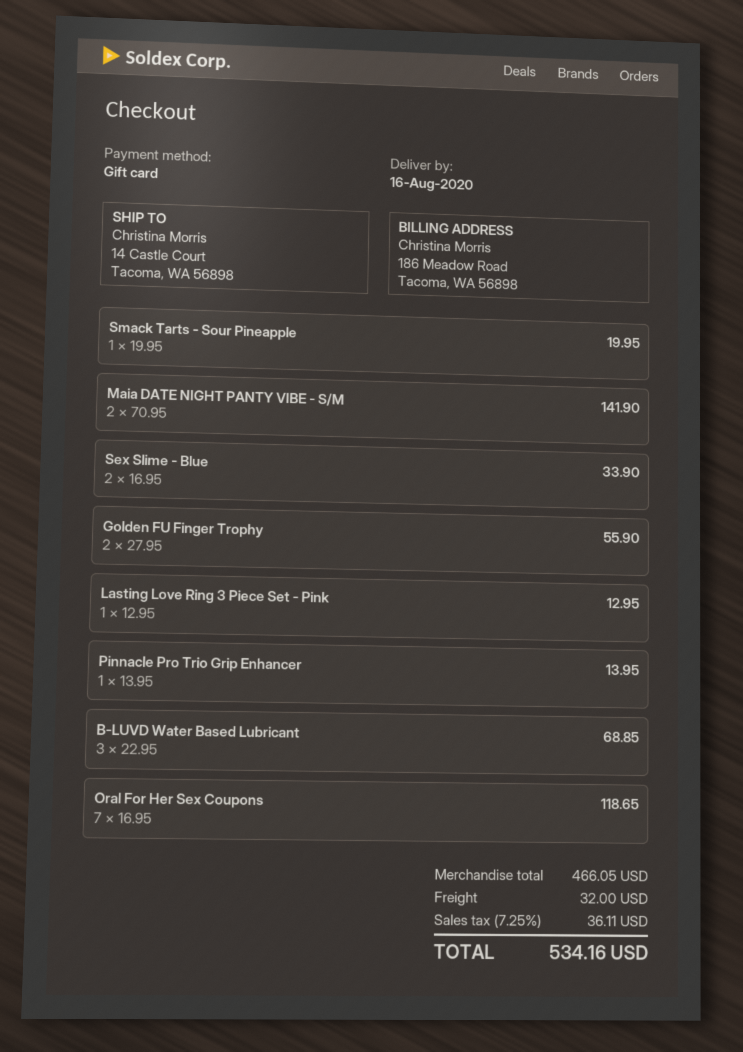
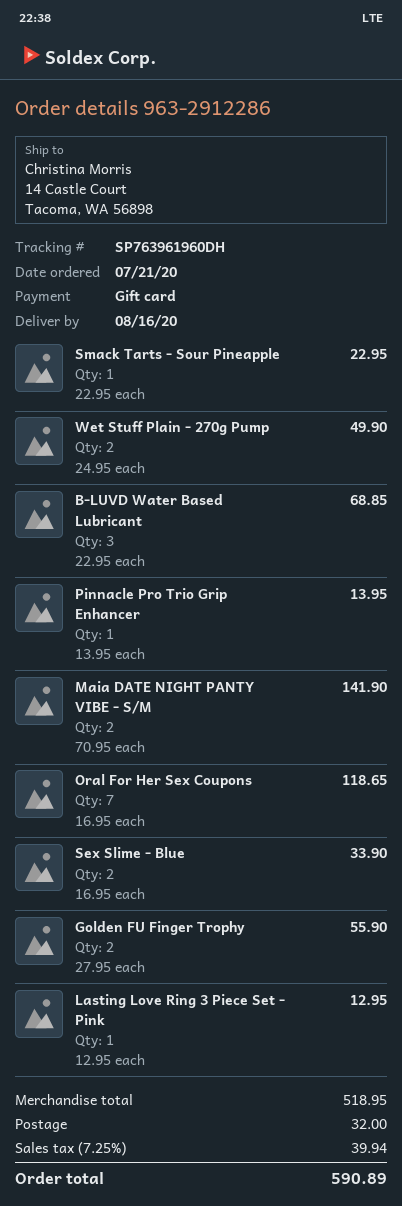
Smack Tarts - Sour Pineapple: 1 x 19.95 = 19.95 -> 1 x 22.95 = 22.95
Wet Stuff Plain - 270g Pump: none -> 2 x 24.95 = 49.90
subtotal: 466.05 -> 518.95
tax: 7.25% = 36.11 -> 7.25% = 39.94
total: 534.16 -> 590.89

